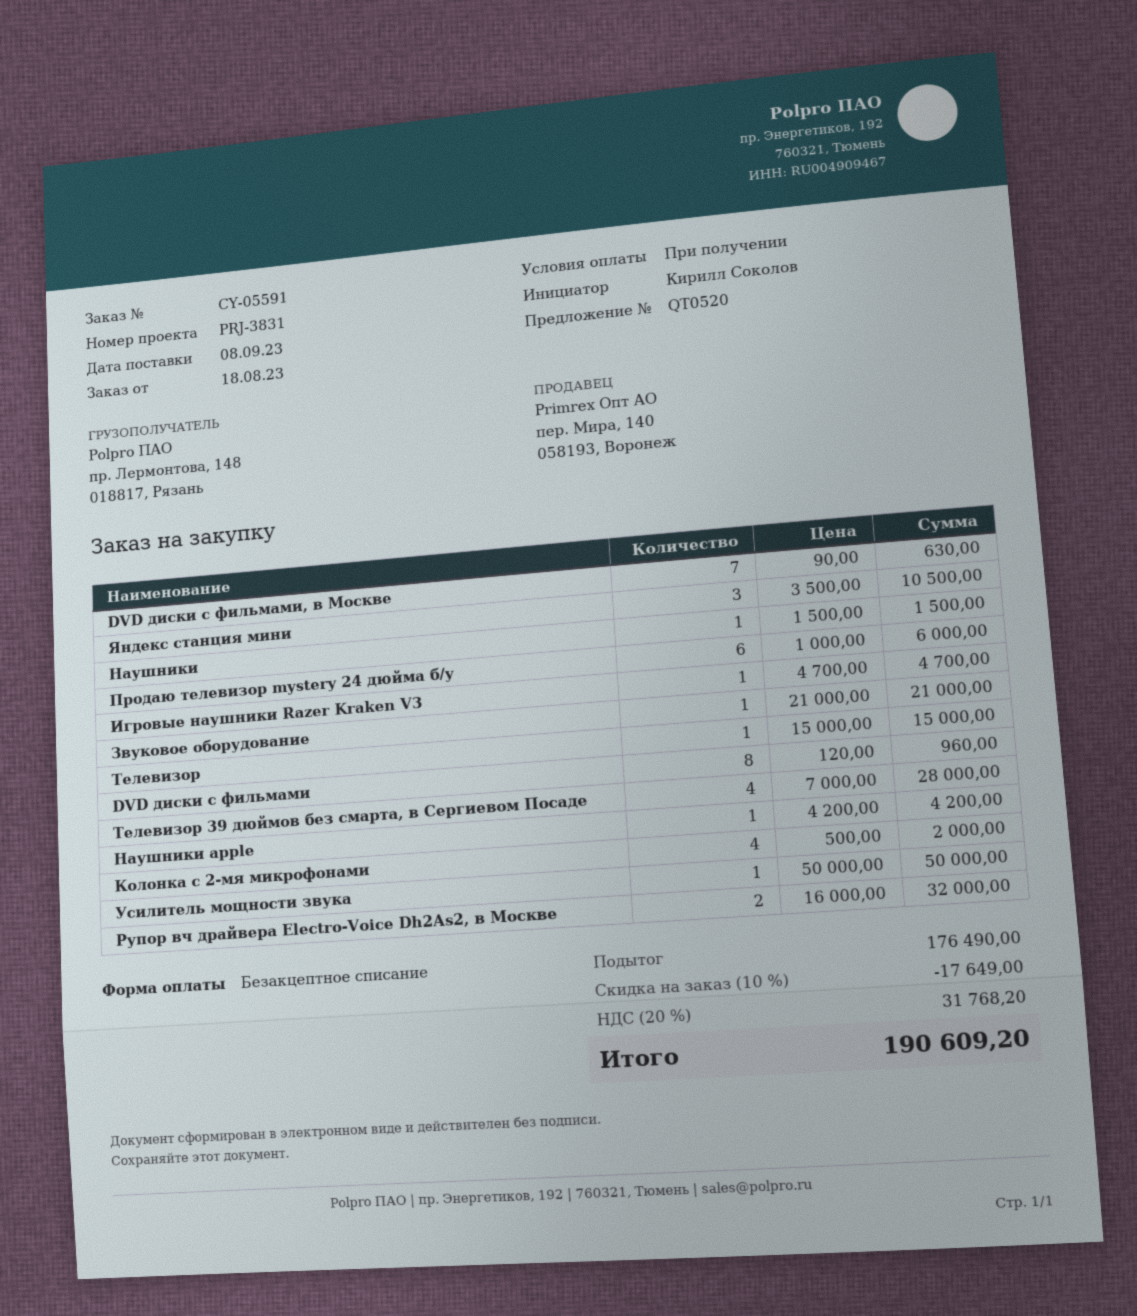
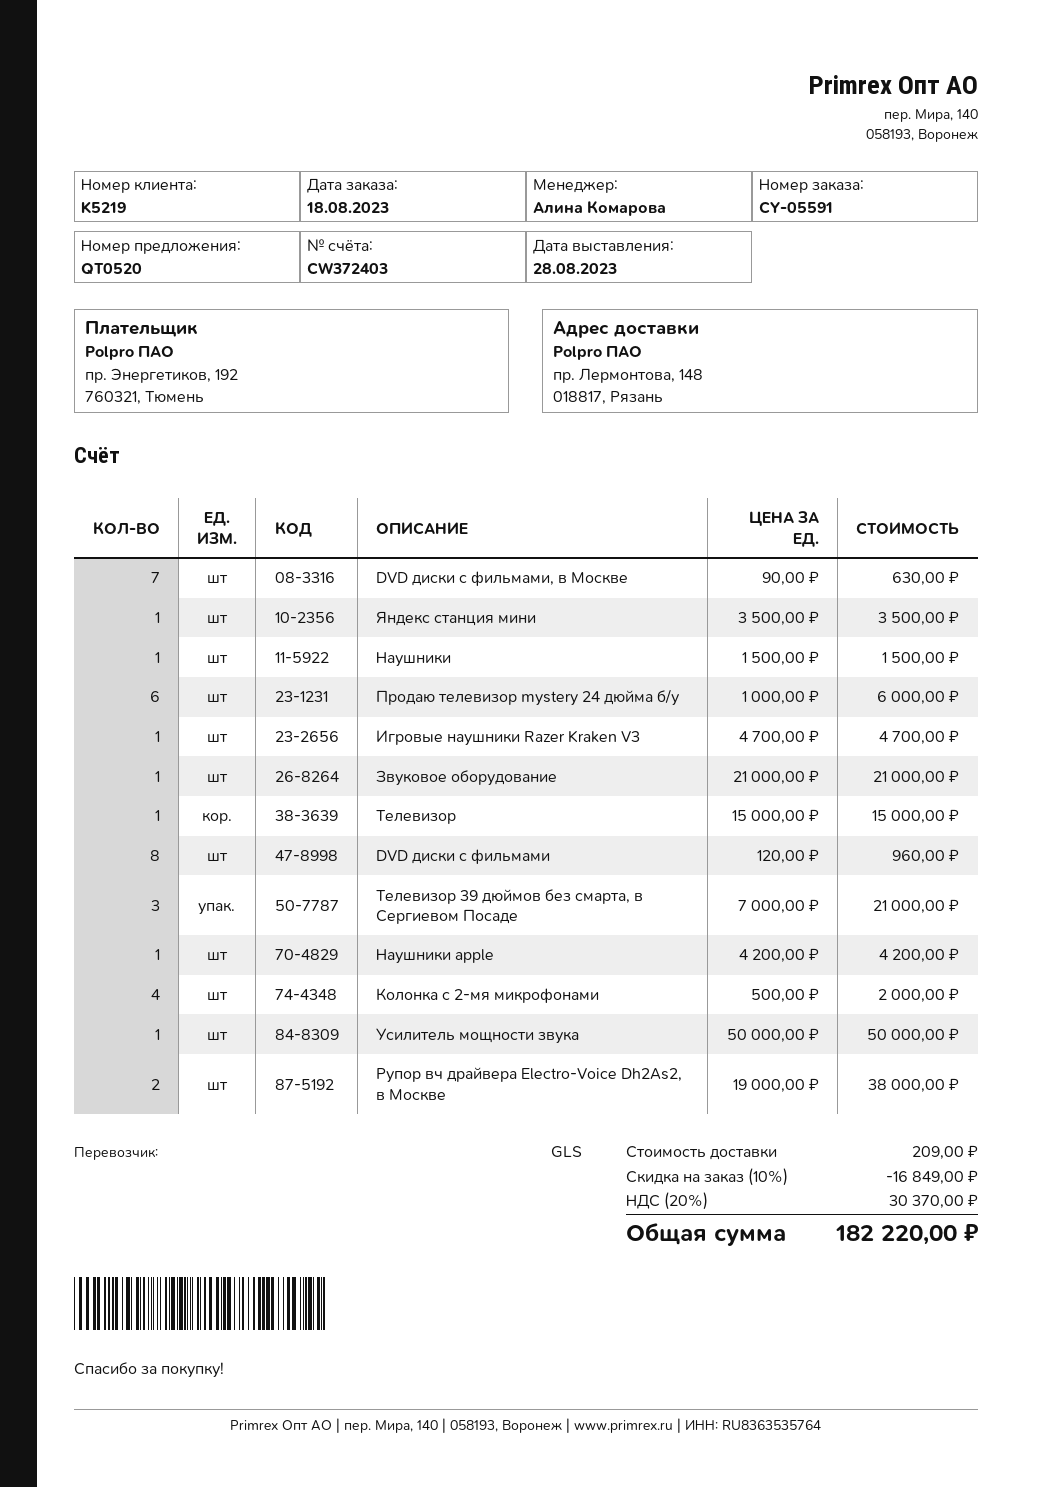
Яндекс станция мини: 3 x 3500.00 = 10500.00 -> 1 x 3500.00 = 3500.00
Телевизор 39 дюймов без смарта, в Сергиевом Посаде: 4 x 7000.00 = 28000.00 -> 3 x 7000.00 = 21000.00
Рупор вч драйвера Electro-Voice Dh2As2, в Москве: 2 x 16000.00 = 32000.00 -> 2 x 19000.00 = 38000.00
discount: 10% = 17649.00 -> 10% = 16849.00
shipping: none -> 209.00
tax: 20% = 31768.20 -> 20% = 30370.00
total: 190609.20 -> 182220.00

